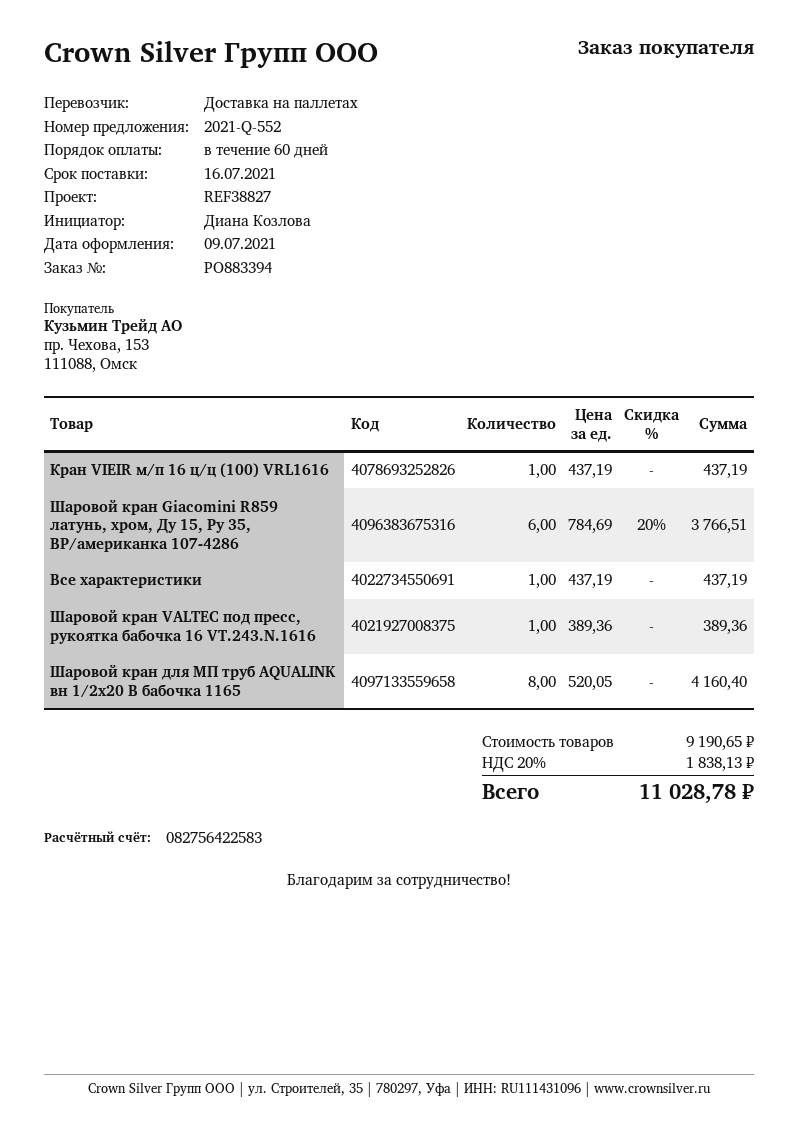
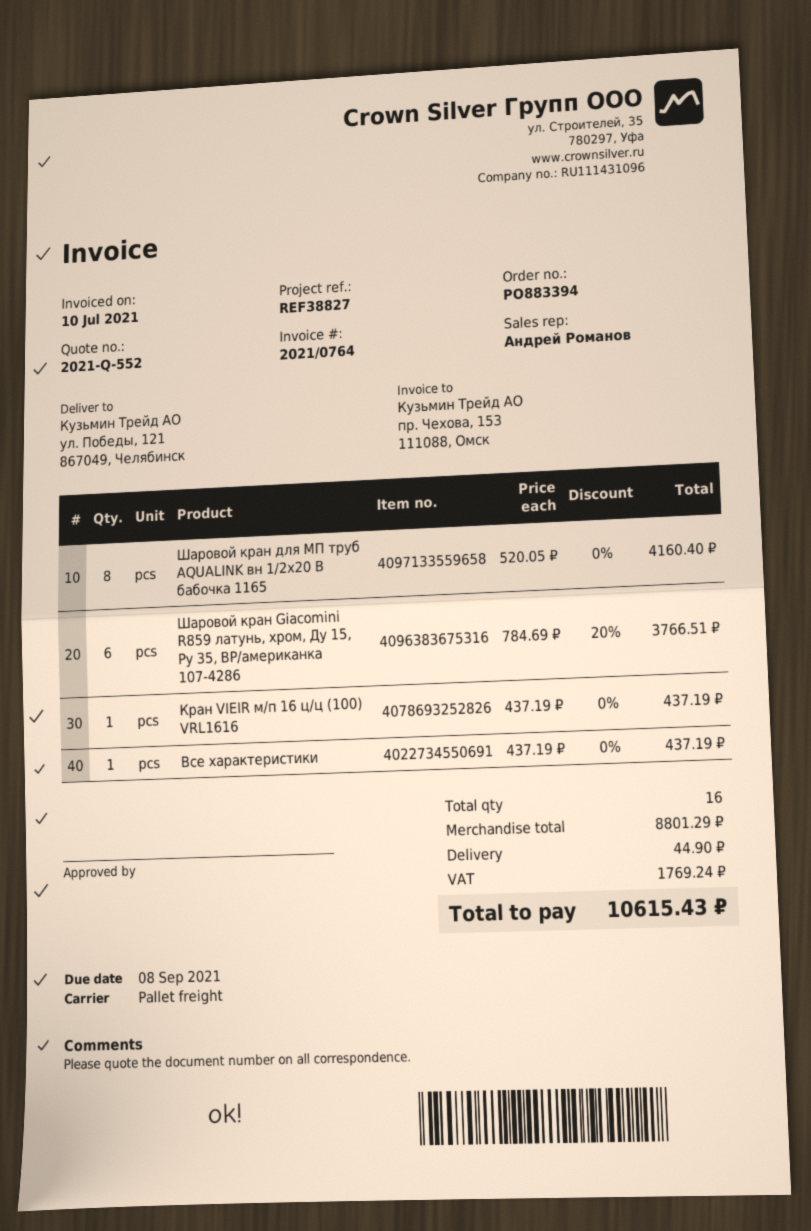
Шаровой кран VALTEC под пресс, рукоятка бабочка 16 VT.243.N.1616: 1 x 389.36 = 389.36 -> none
subtotal: 9190.65 -> 8801.29
shipping: none -> 44.90
tax: 1838.13 -> 1769.24
total: 11028.78 -> 10615.43

